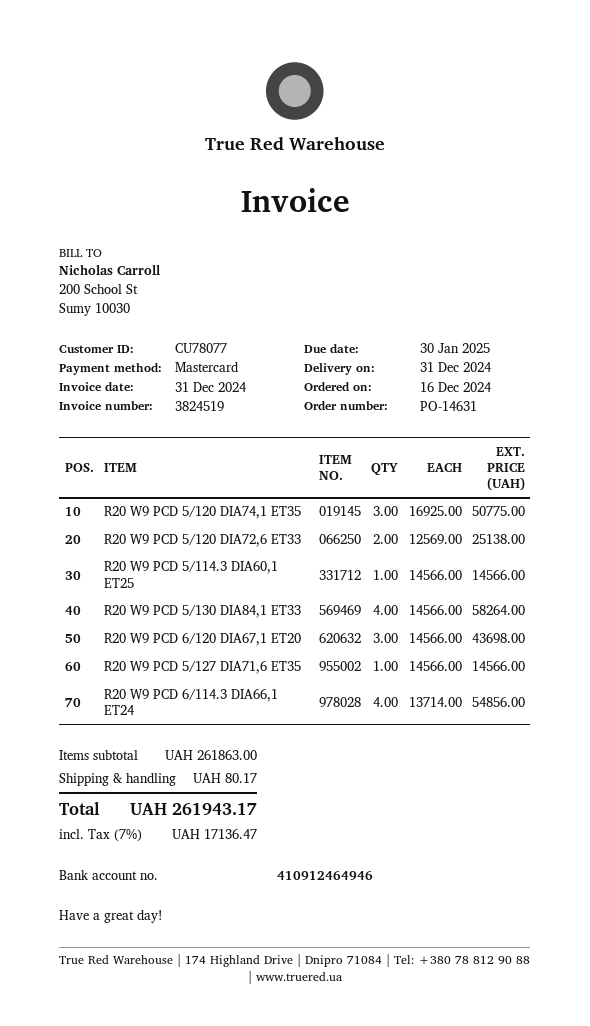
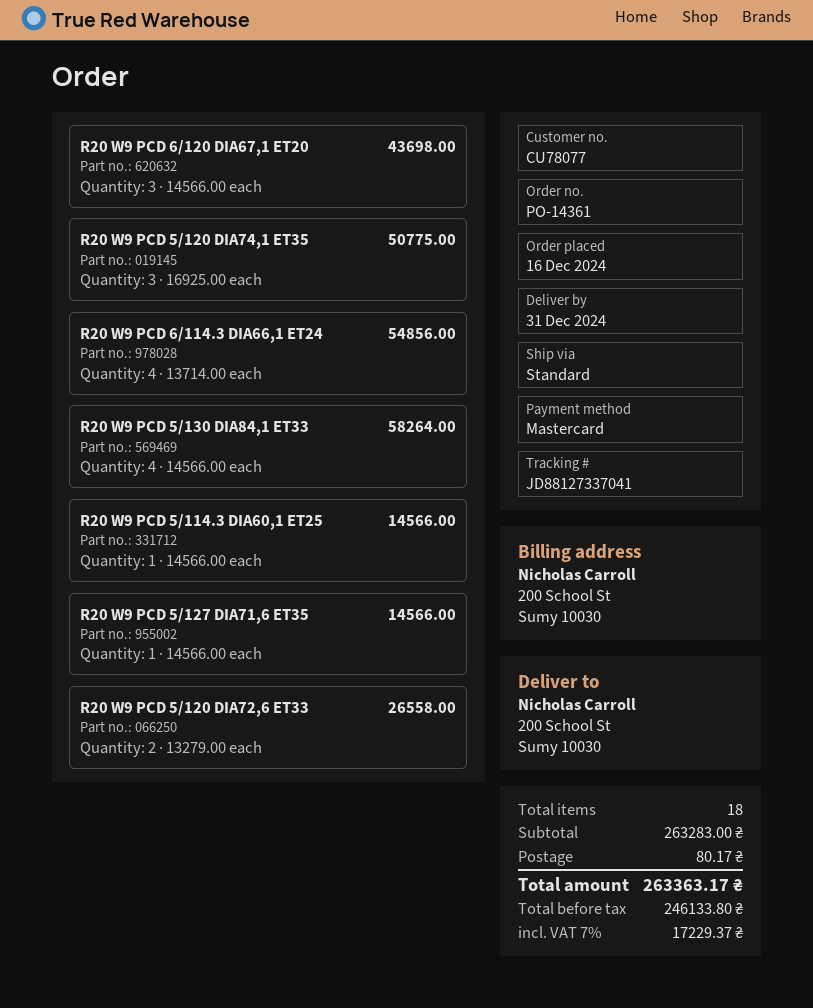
order number: PO-14631 -> PO-14361
R20 W9 PCD 5/120 DIA72,6 ET33: 2 x 12569.00 = 25138.00 -> 2 x 13279.00 = 26558.00
subtotal: 261863.00 -> 263283.00
tax: 7% = 17136.47 -> 7% = 17229.37
total: 261943.17 -> 263363.17

